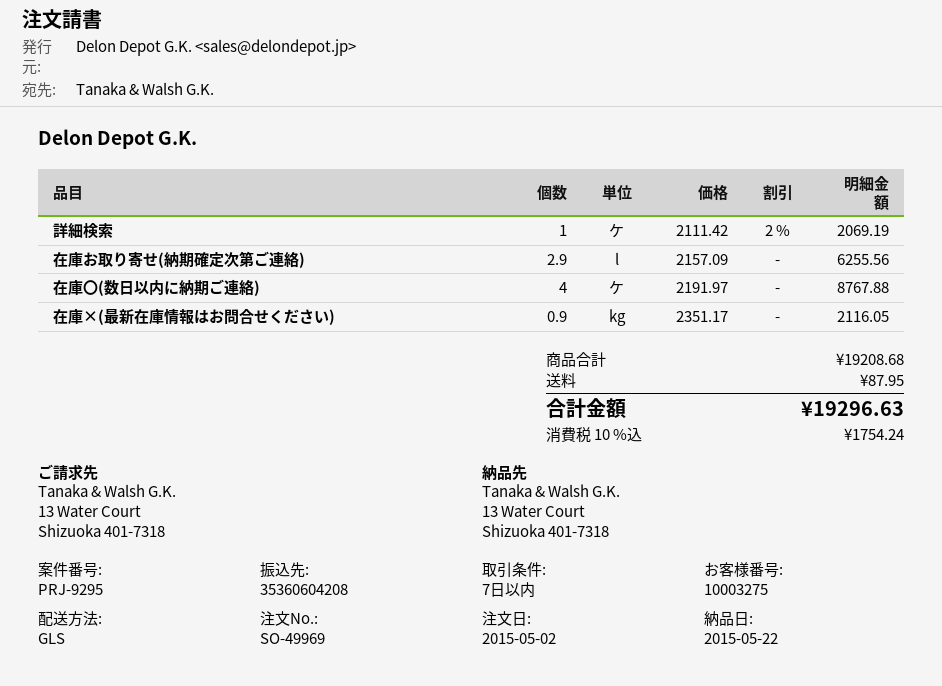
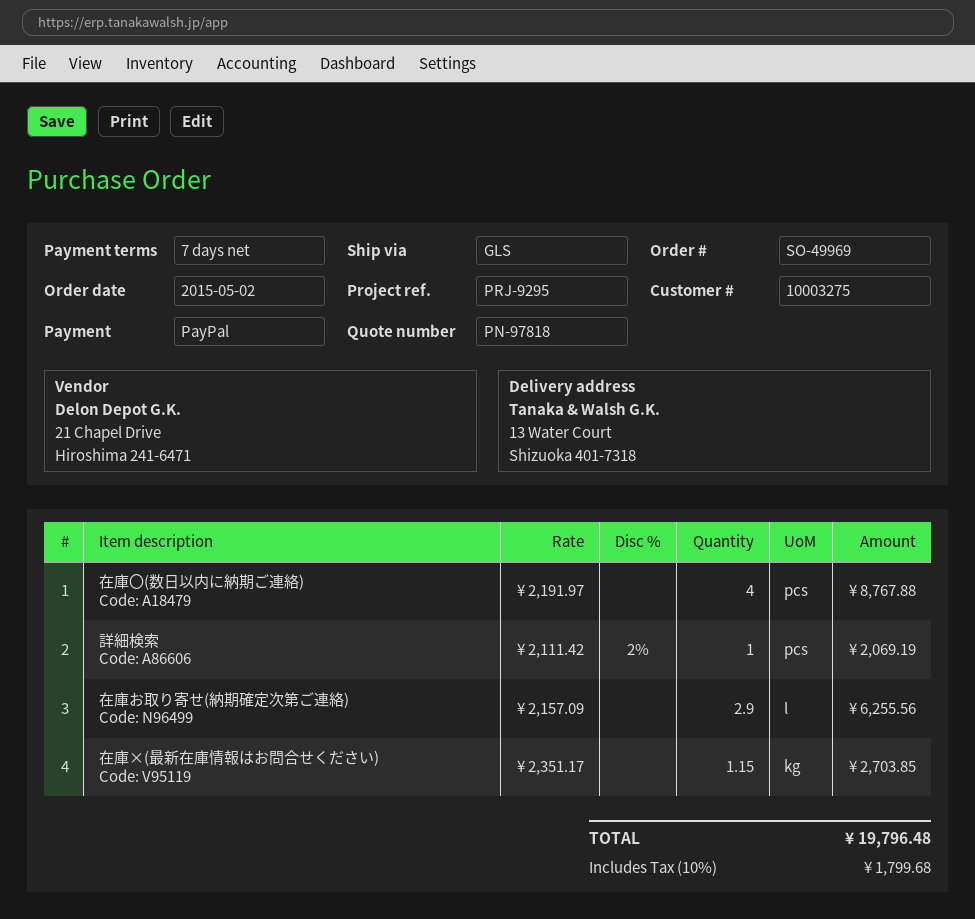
在庫×(最新在庫情報はお問合せください): 0.9 x 2351.17 = 2116.05 -> 1.15 x 2351.17 = 2703.85
shipping: 87.95 -> none
tax: 10% = 1754.24 -> 10% = 1799.68
total: 19296.63 -> 19796.48

